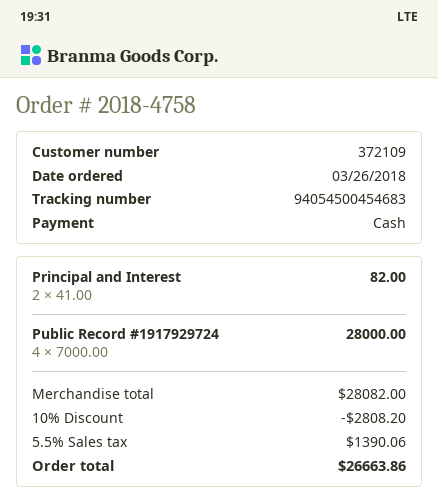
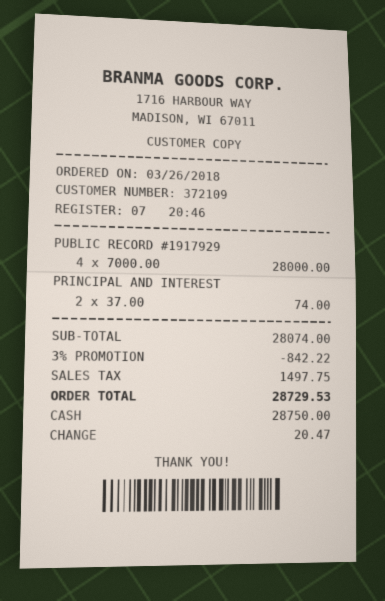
Principal and Interest: 2 x 41.00 = 82.00 -> 2 x 37.00 = 74.00
subtotal: 28082.00 -> 28074.00
discount: 10% = 2808.20 -> 3% = 842.22
tax: 1390.06 -> 1497.75
total: 26663.86 -> 28729.53

